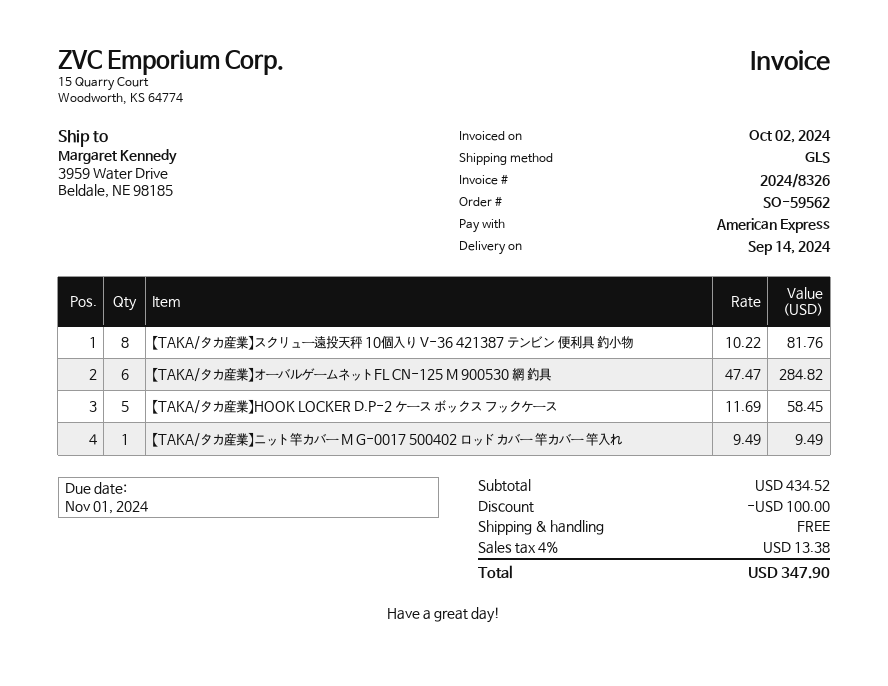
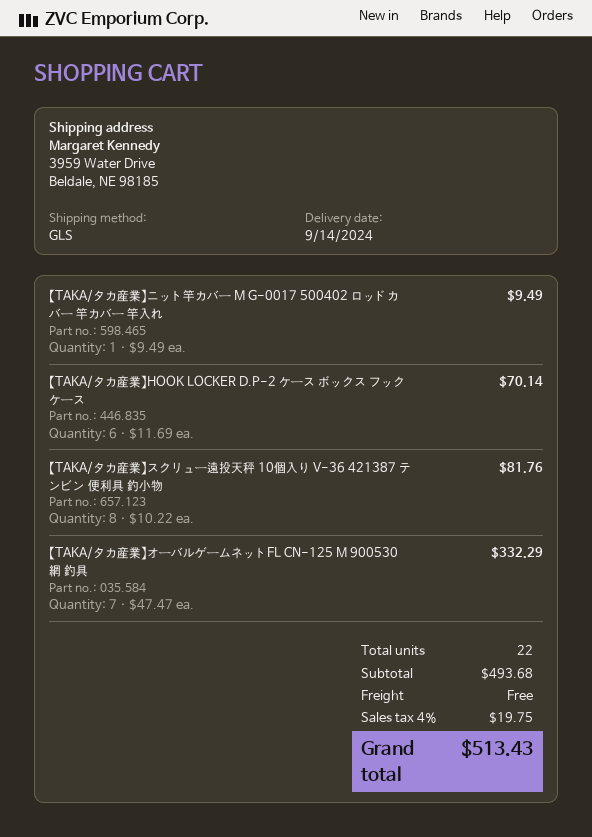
【TAKA/タカ産業】オーバルゲームネットFL CN-125 M 900530 網 釣具: 6 x 47.47 = 284.82 -> 7 x 47.47 = 332.29
【TAKA/タカ産業】HOOK LOCKER D.P-2 ケース ボックス フックケース: 5 x 11.69 = 58.45 -> 6 x 11.69 = 70.14
subtotal: 434.52 -> 493.68
discount: 100.00 -> none
tax: 4% = 13.38 -> 4% = 19.75
total: 347.90 -> 513.43

